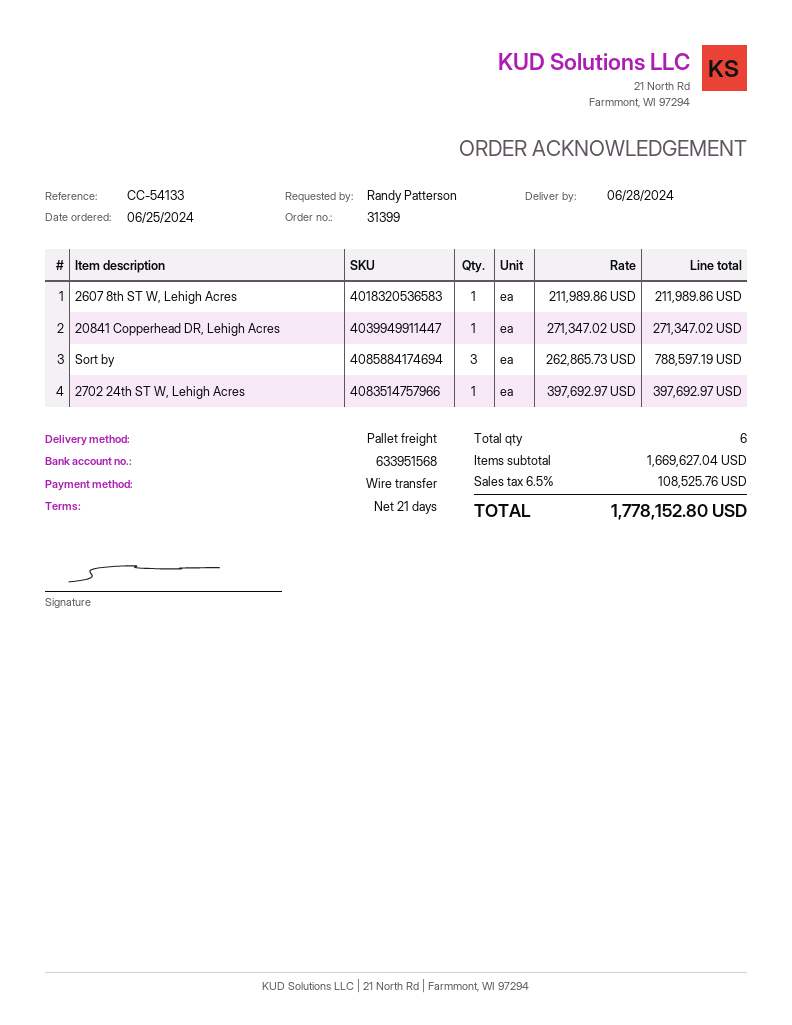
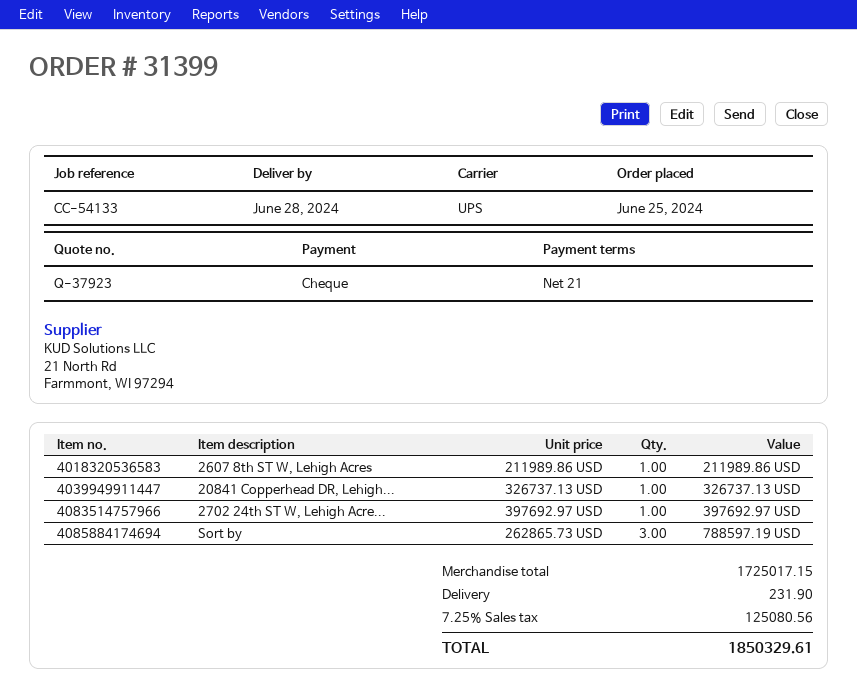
payment method: bank transfer -> cheque
shipping method: pallet freight -> UPS
20841 Copperhead DR, Lehigh Acres: 1 x 271347.02 = 271347.02 -> 1 x 326737.13 = 326737.13
subtotal: 1669627.04 -> 1725017.15
shipping: none -> 231.90
tax: 6.5% = 108525.76 -> 7.25% = 125080.56
total: 1778152.80 -> 1850329.61

